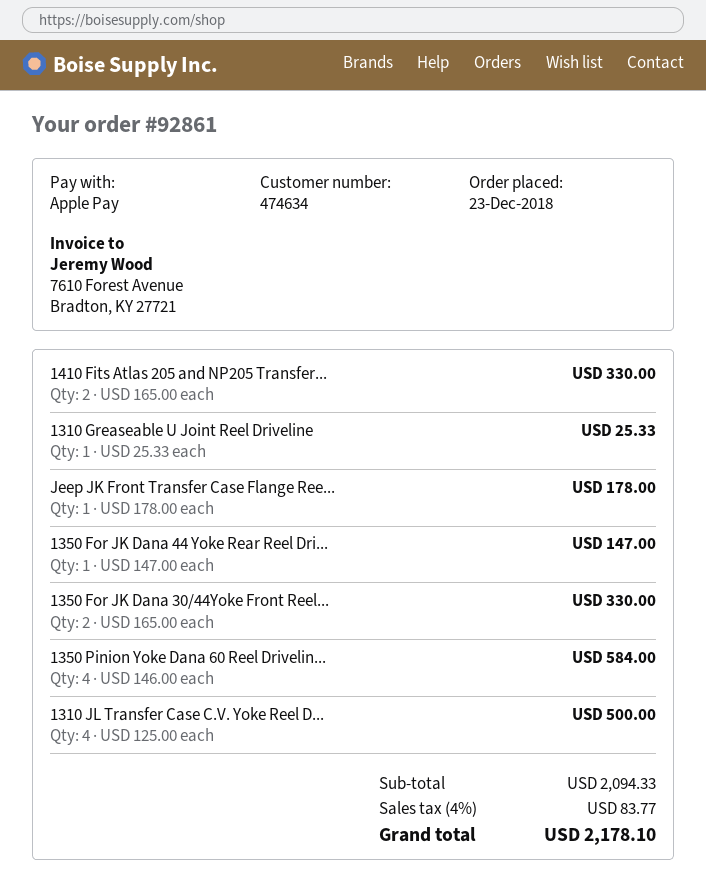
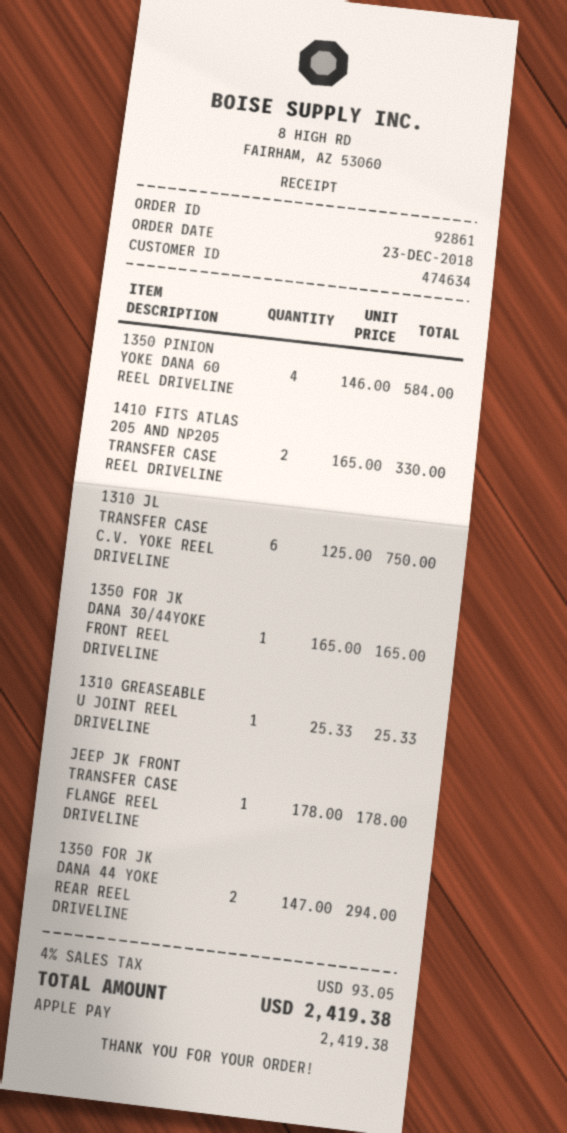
1350 For JK Dana 44 Yoke Rear Reel Dri...: 1 x 147.00 = 147.00 -> 2 x 147.00 = 294.00
1350 For JK Dana 30/44Yoke Front Reel...: 2 x 165.00 = 330.00 -> 1 x 165.00 = 165.00
1310 JL Transfer Case C.V. Yoke Reel D...: 4 x 125.00 = 500.00 -> 6 x 125.00 = 750.00
tax: 4% = 83.77 -> 4% = 93.05
total: 2178.10 -> 2419.38

